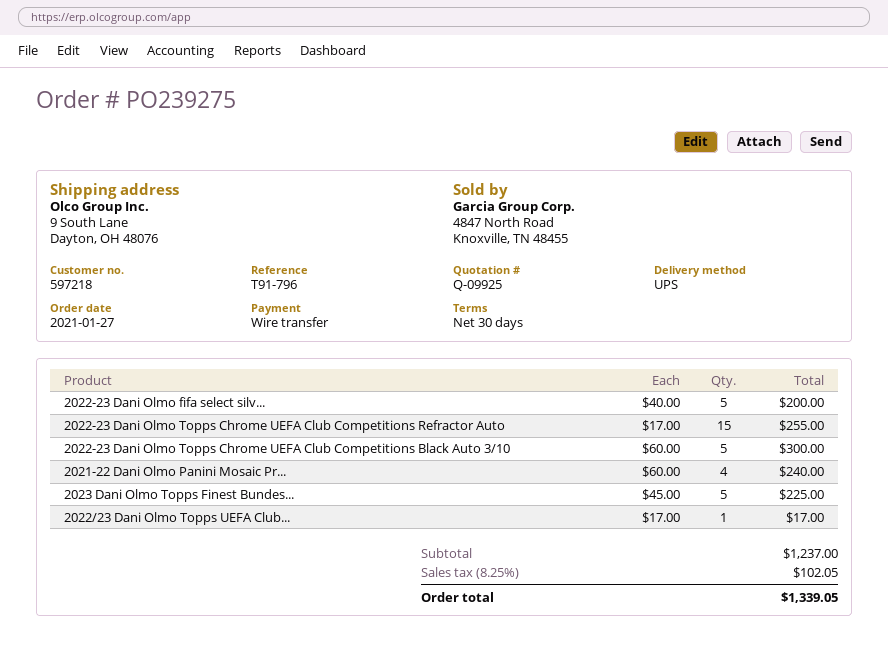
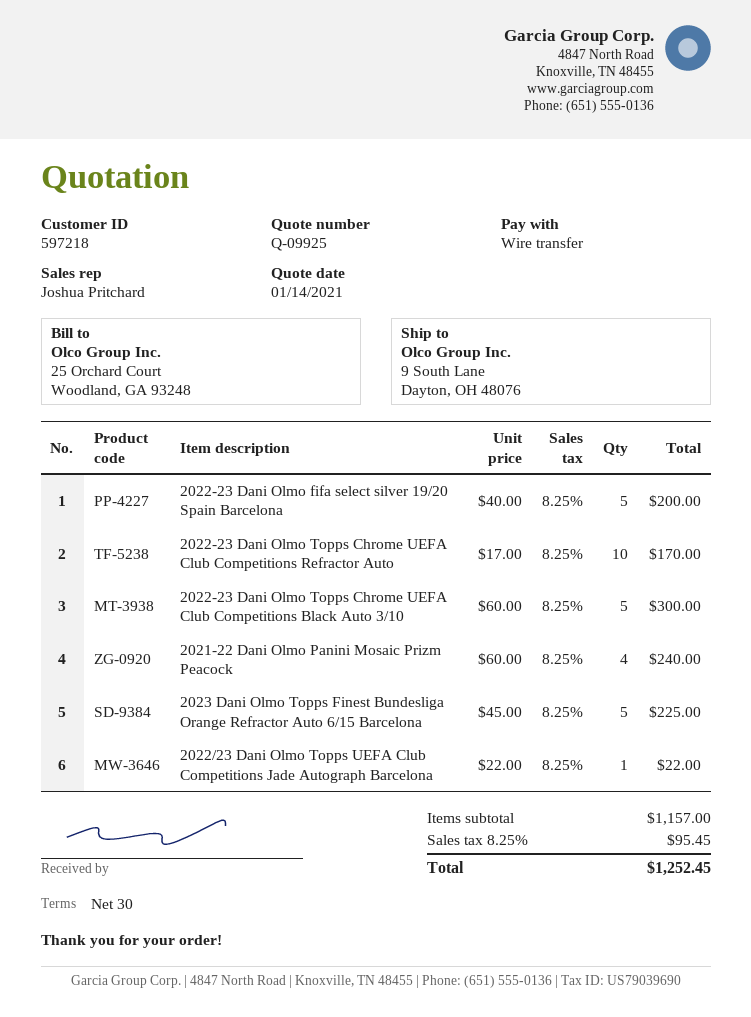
2022-23 Dani Olmo Topps Chrome UEFA Club Competitions Refractor Auto: 15 x 17.00 = 255.00 -> 10 x 17.00 = 170.00
2022/23 Dani Olmo Topps UEFA Club...: 1 x 17.00 = 17.00 -> 1 x 22.00 = 22.00
subtotal: 1237.00 -> 1157.00
tax: 8.25% = 102.05 -> 8.25% = 95.45
total: 1339.05 -> 1252.45

